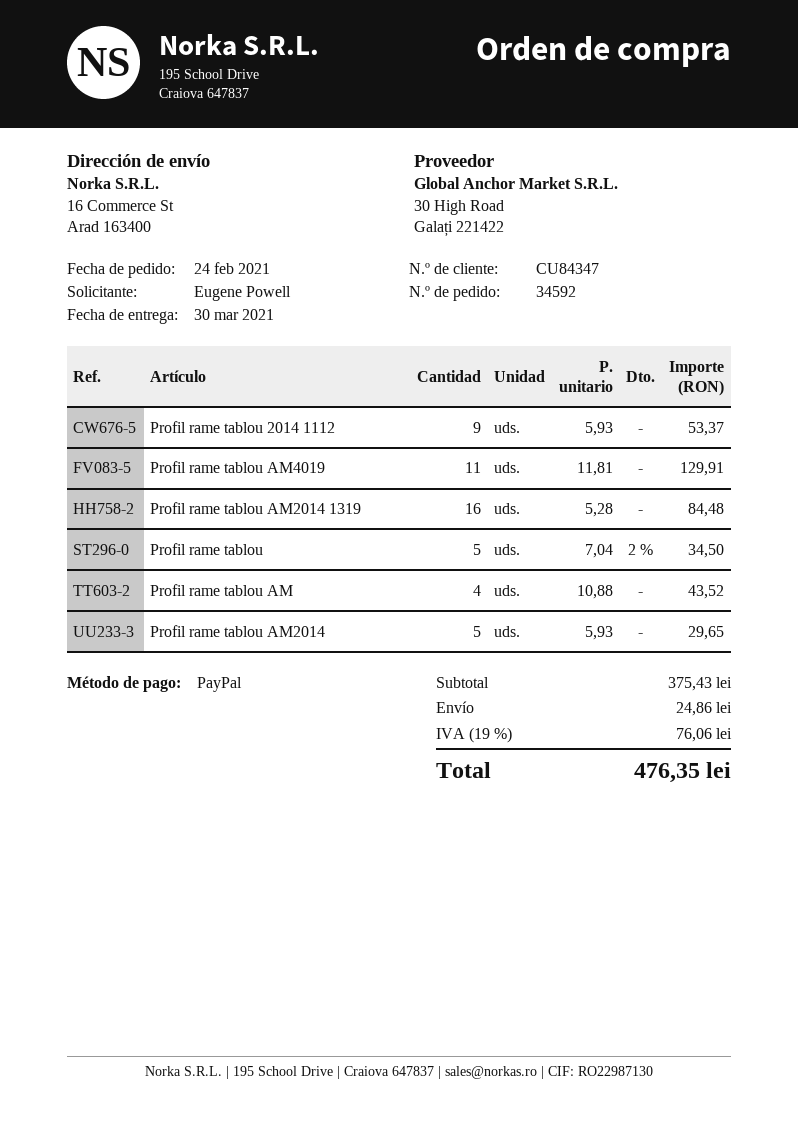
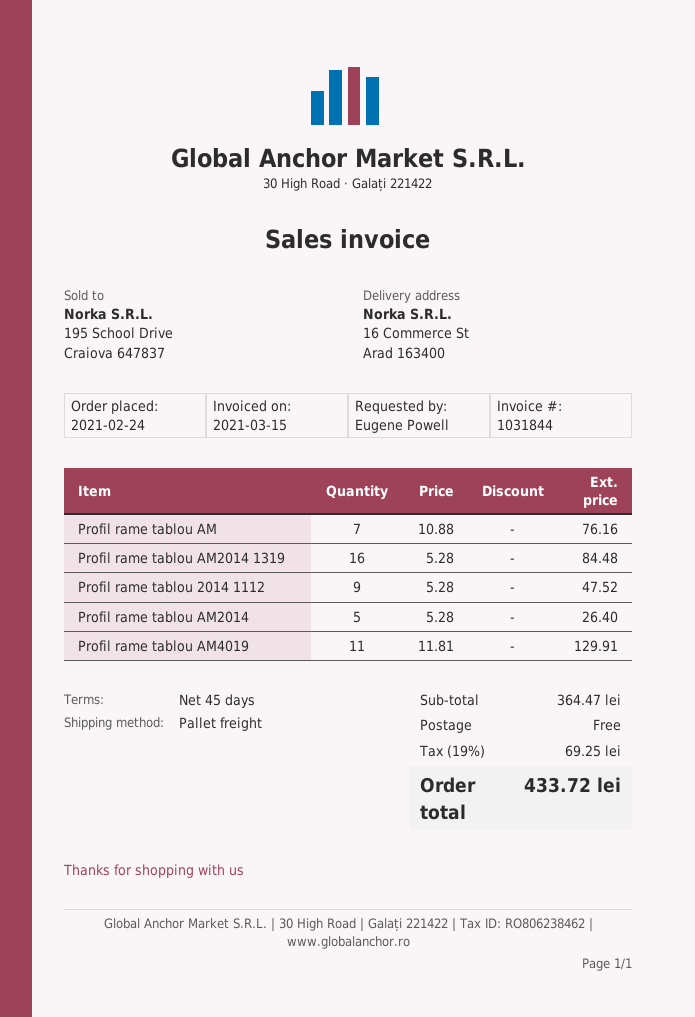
Profil rame tablou 2014 1112: 9 x 5.93 = 53.37 -> 9 x 5.28 = 47.52
Profil rame tablou: 5 x 7.04 - 2% = 34.50 -> none
Profil rame tablou AM: 4 x 10.88 = 43.52 -> 7 x 10.88 = 76.16
Profil rame tablou AM2014: 5 x 5.93 = 29.65 -> 5 x 5.28 = 26.40
subtotal: 375.43 -> 364.47
shipping: 24.86 -> 0.00
tax: 19% = 76.06 -> 19% = 69.25
total: 476.35 -> 433.72

